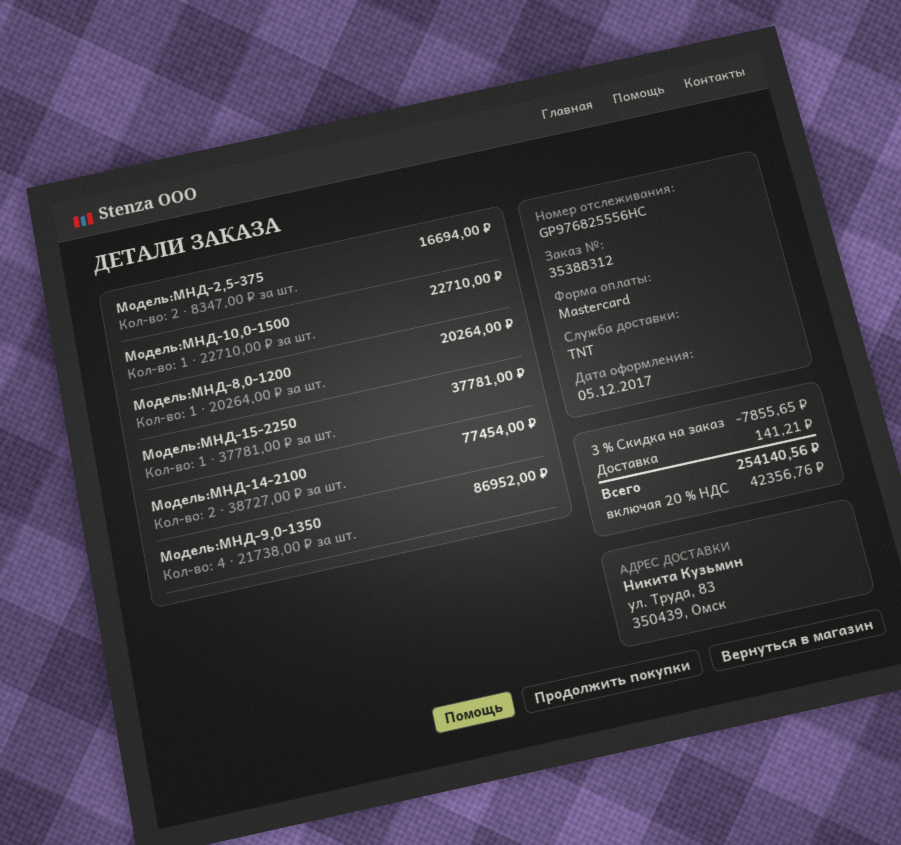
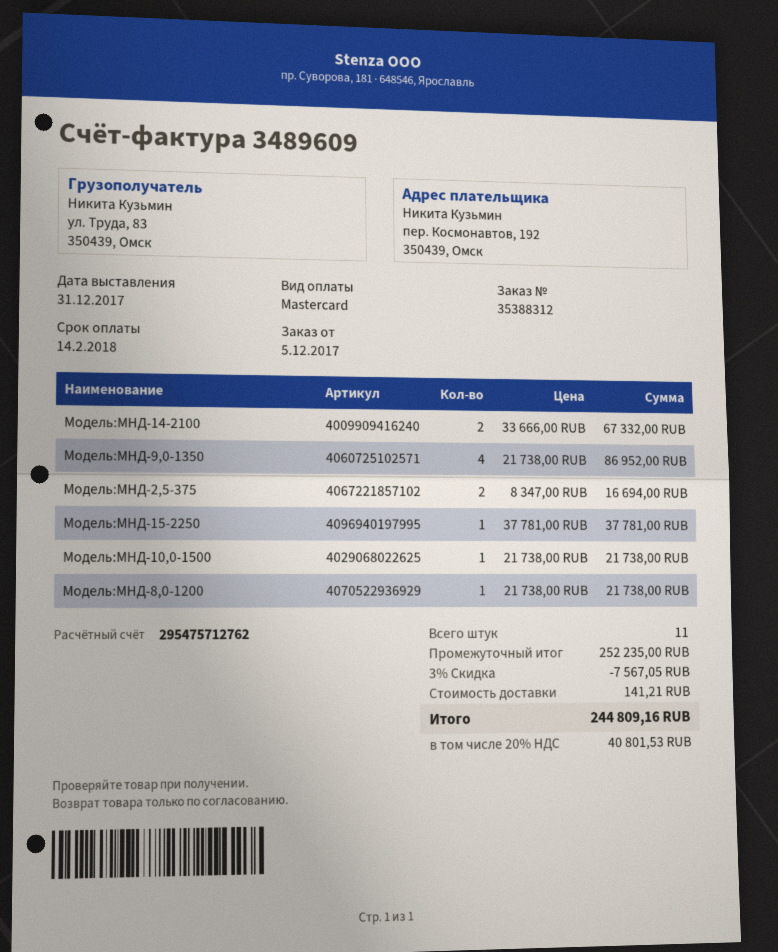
Модель:МНД-10,0-1500: 1 x 22710.00 = 22710.00 -> 1 x 21738.00 = 21738.00
Модель:МНД-8,0-1200: 1 x 20264.00 = 20264.00 -> 1 x 21738.00 = 21738.00
Модель:МНД-14-2100: 2 x 38727.00 = 77454.00 -> 2 x 33666.00 = 67332.00
discount: 3% = 7855.65 -> 3% = 7567.05
tax: 20% = 42356.76 -> 20% = 40801.53
total: 254140.56 -> 244809.16

